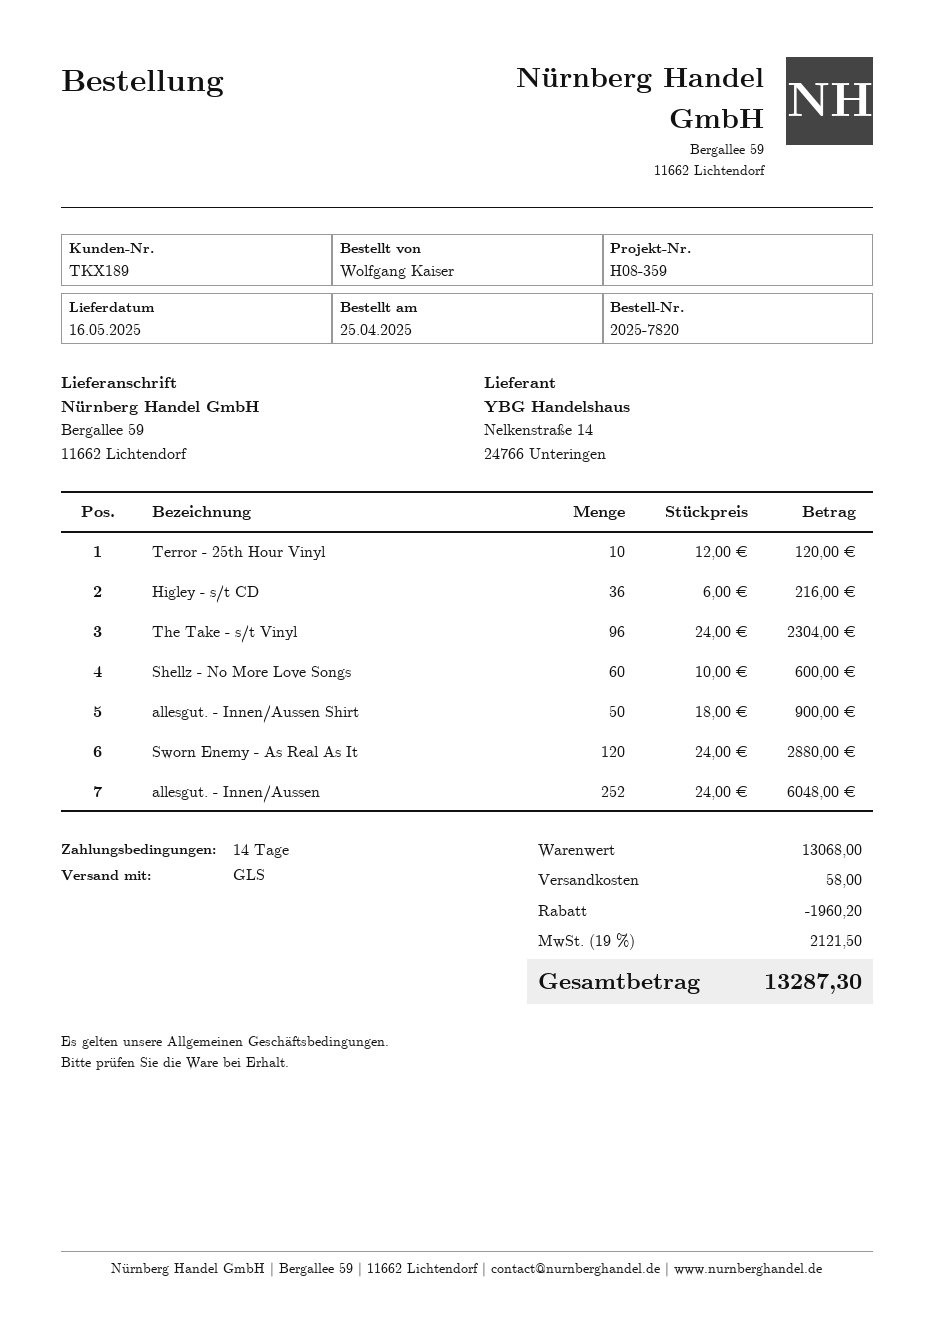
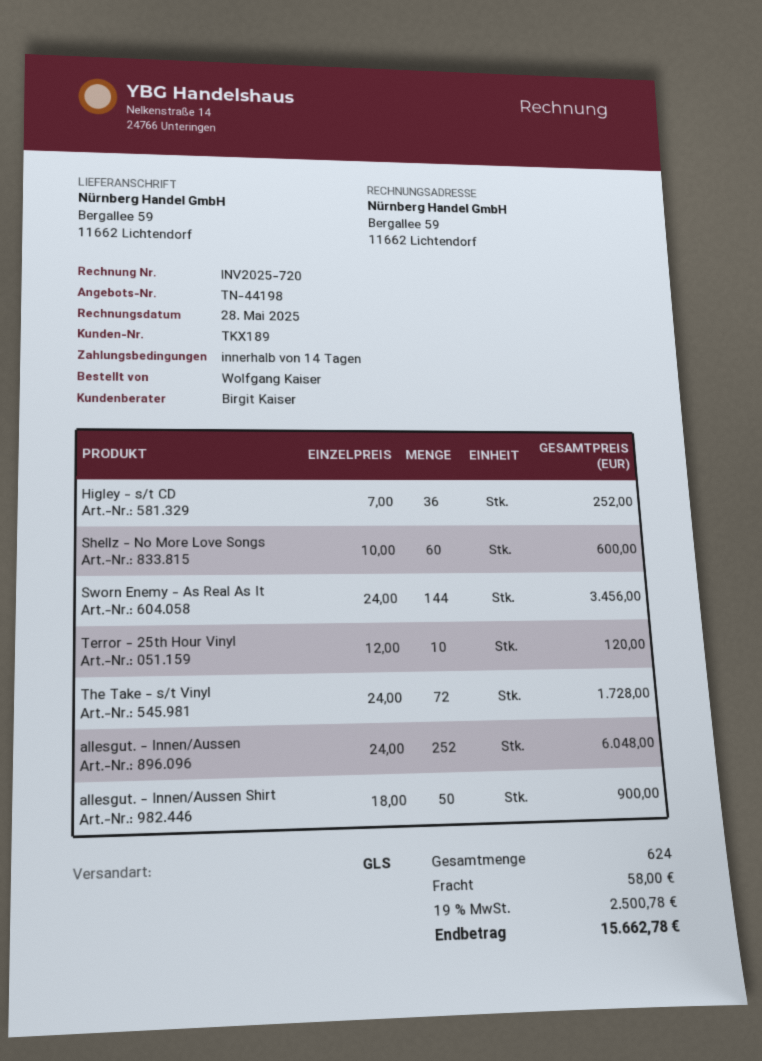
Higley - s/t CD: 36 x 6.00 = 216.00 -> 36 x 7.00 = 252.00
The Take - s/t Vinyl: 96 x 24.00 = 2304.00 -> 72 x 24.00 = 1728.00
Sworn Enemy - As Real As It: 120 x 24.00 = 2880.00 -> 144 x 24.00 = 3456.00
discount: 1960.20 -> none
tax: 19% = 2121.50 -> 19% = 2500.78
total: 13287.30 -> 15662.78

